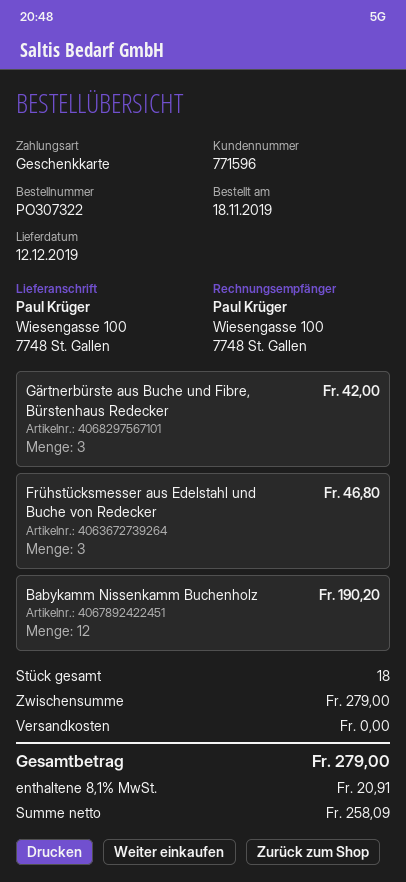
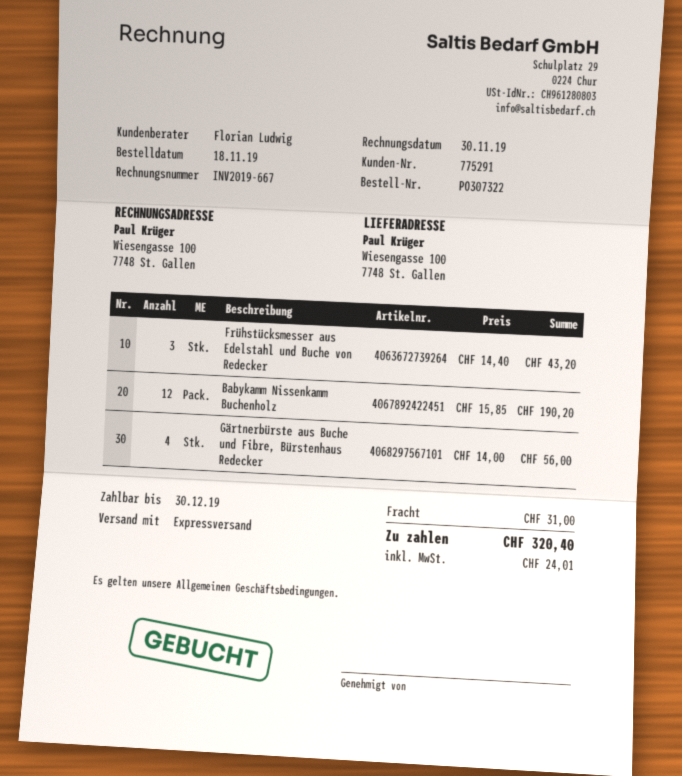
customer number: 771596 -> 775291
Gärtnerbürste aus Buche und Fibre, Bürstenhaus Redecker: 3 for 42.00 -> 4 for 56.00
Frühstücksmesser aus Edelstahl und Buche von Redecker: 3 for 46.80 -> 3 for 43.20
shipping: 0.00 -> 31.00
tax: 20.91 -> 24.01
total: 279.00 -> 320.40

